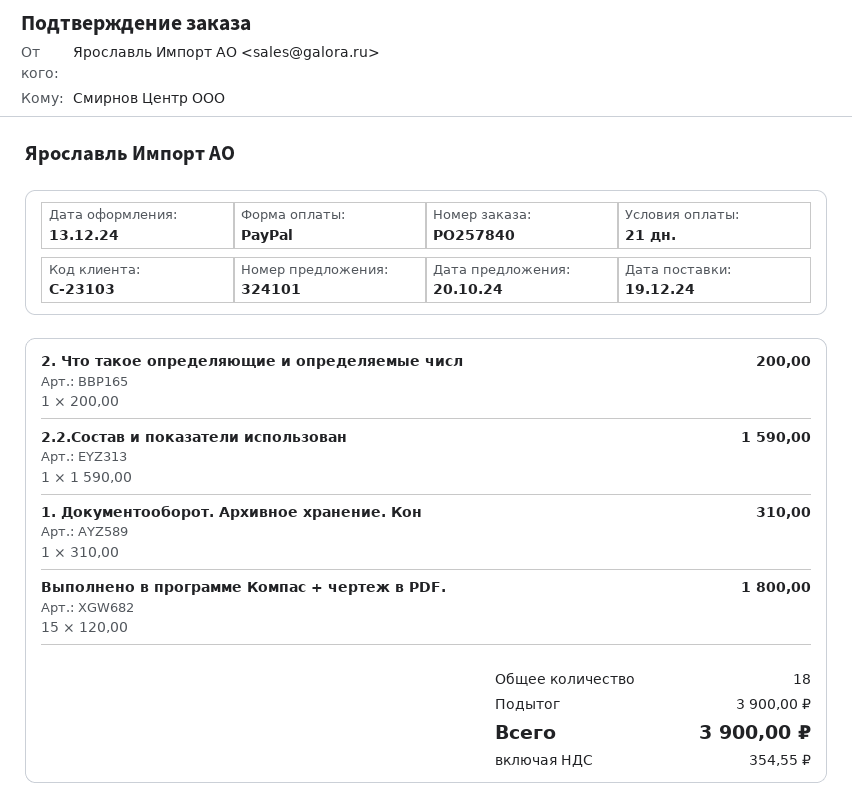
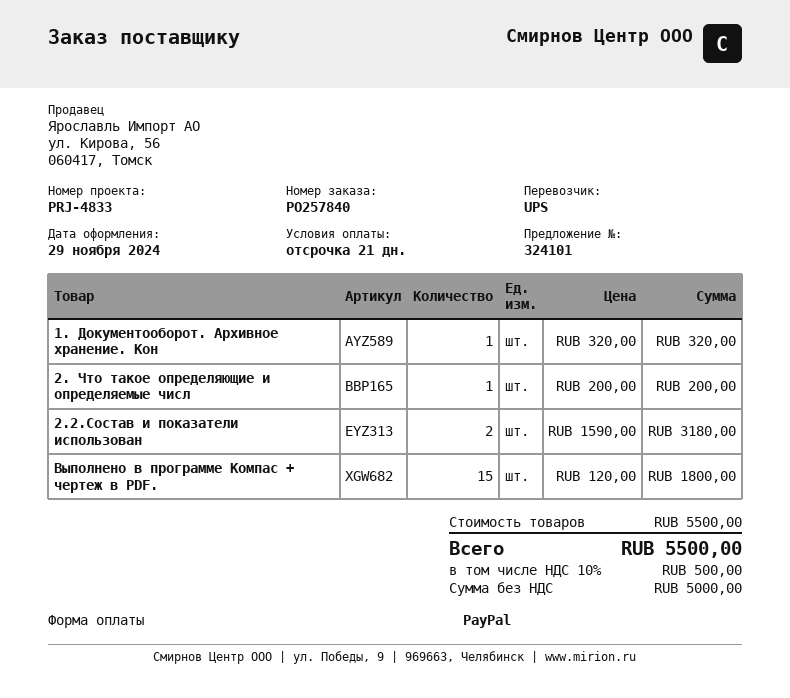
order date: 2024-12-13 -> 2024-11-29
2.2.Состав и показатели использован: 1 x 1590.00 = 1590.00 -> 2 x 1590.00 = 3180.00
1. Документооборот. Архивное хранение. Кон: 1 x 310.00 = 310.00 -> 1 x 320.00 = 320.00
subtotal: 3900.00 -> 5500.00
tax: 354.55 -> 500.00
total: 3900.00 -> 5500.00

